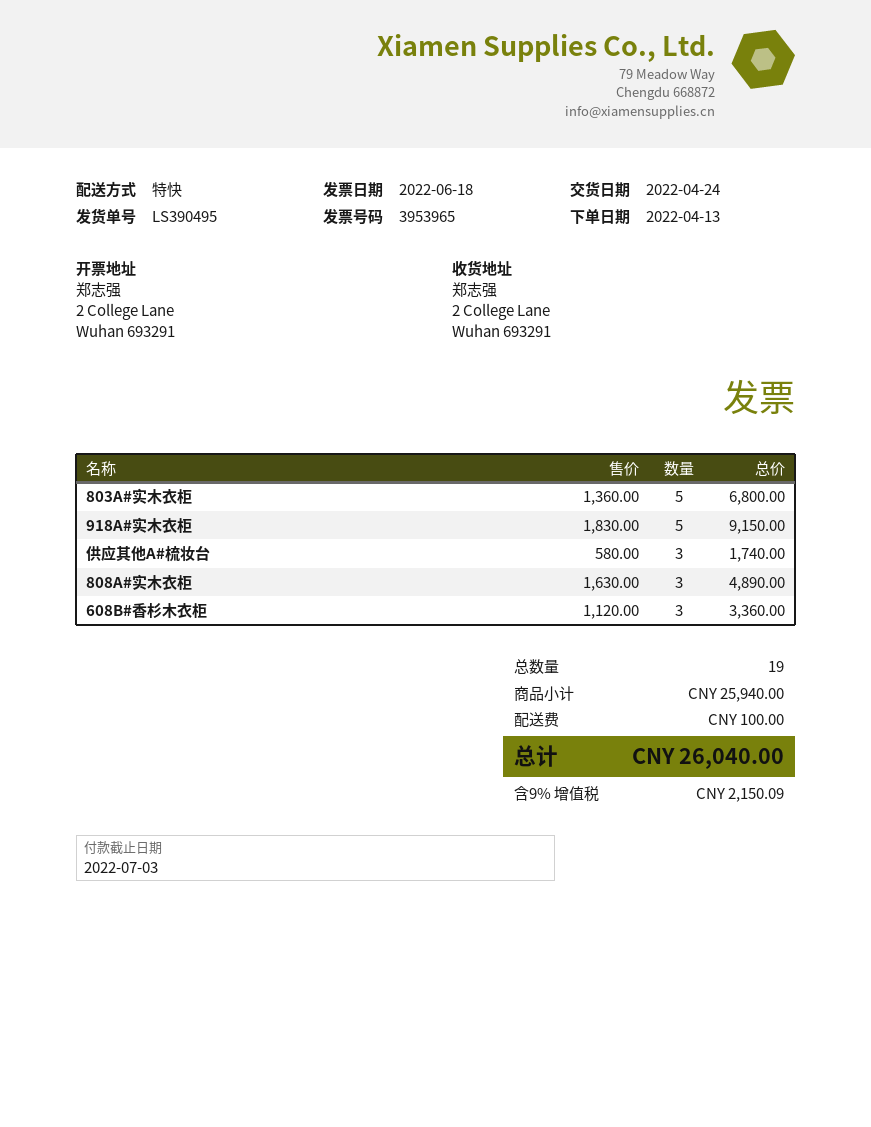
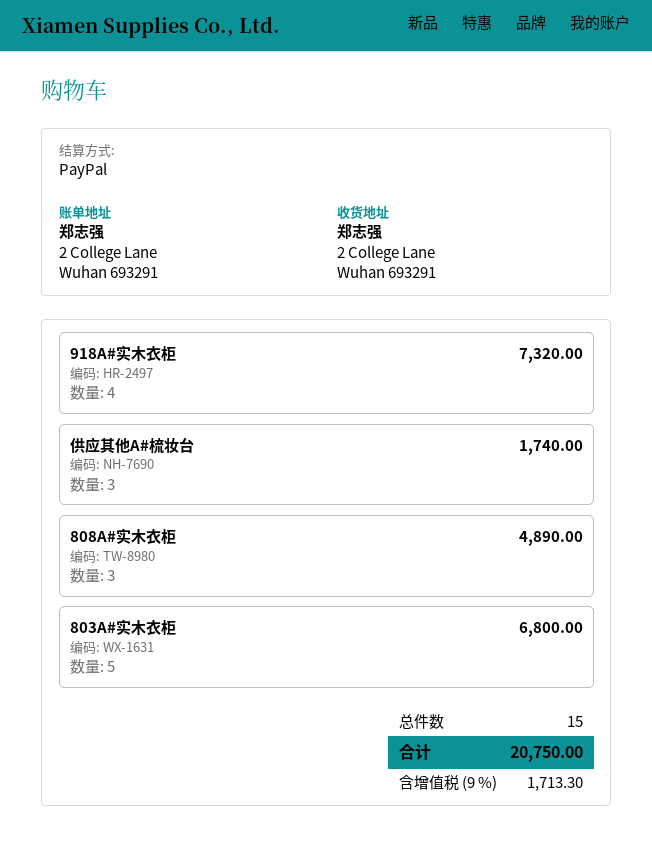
918A#实木衣柜: 5 for 9150.00 -> 4 for 7320.00
608B#香杉木衣柜: 3 for 3360.00 -> none
total quantity: 19 -> 15
shipping: 100.00 -> none
tax: 9% = 2150.09 -> 9% = 1713.30
total: 26040.00 -> 20750.00

